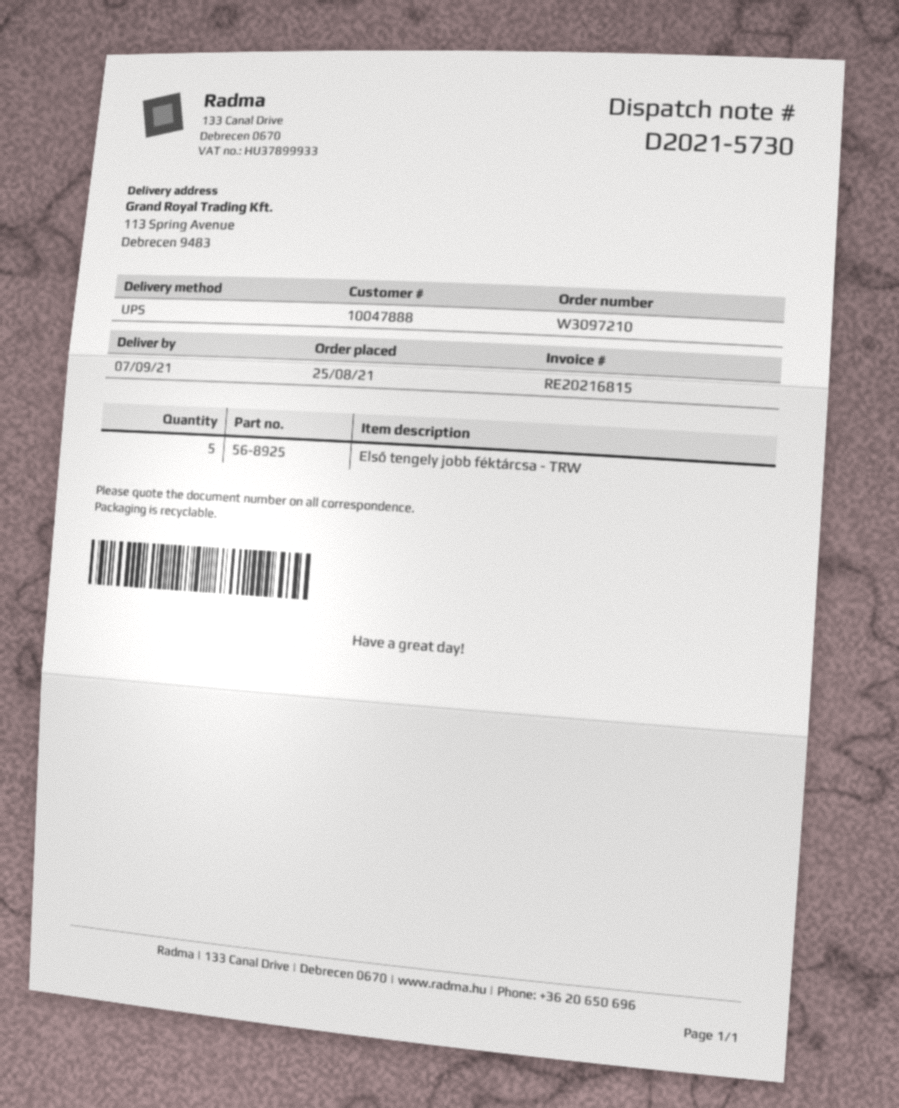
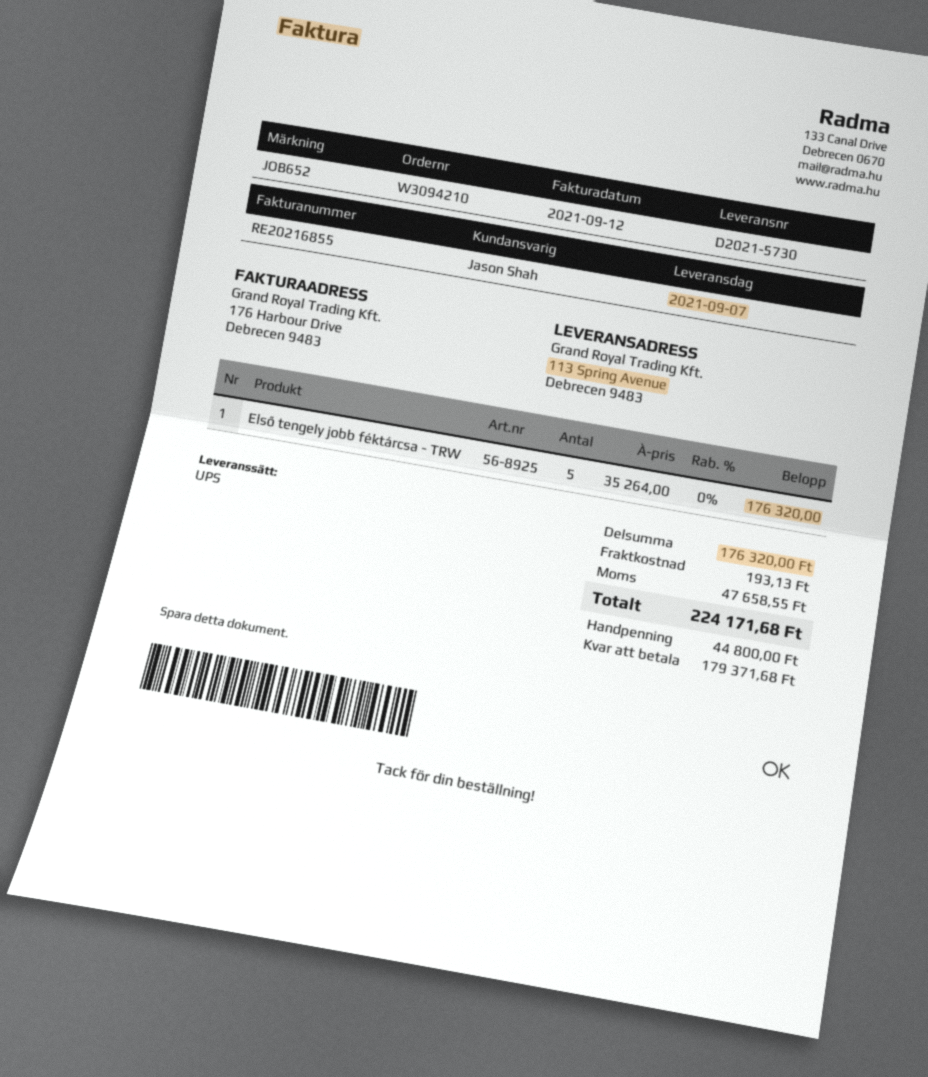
order number: W3097210 -> W3094210
invoice number: RE20216815 -> RE20216855

